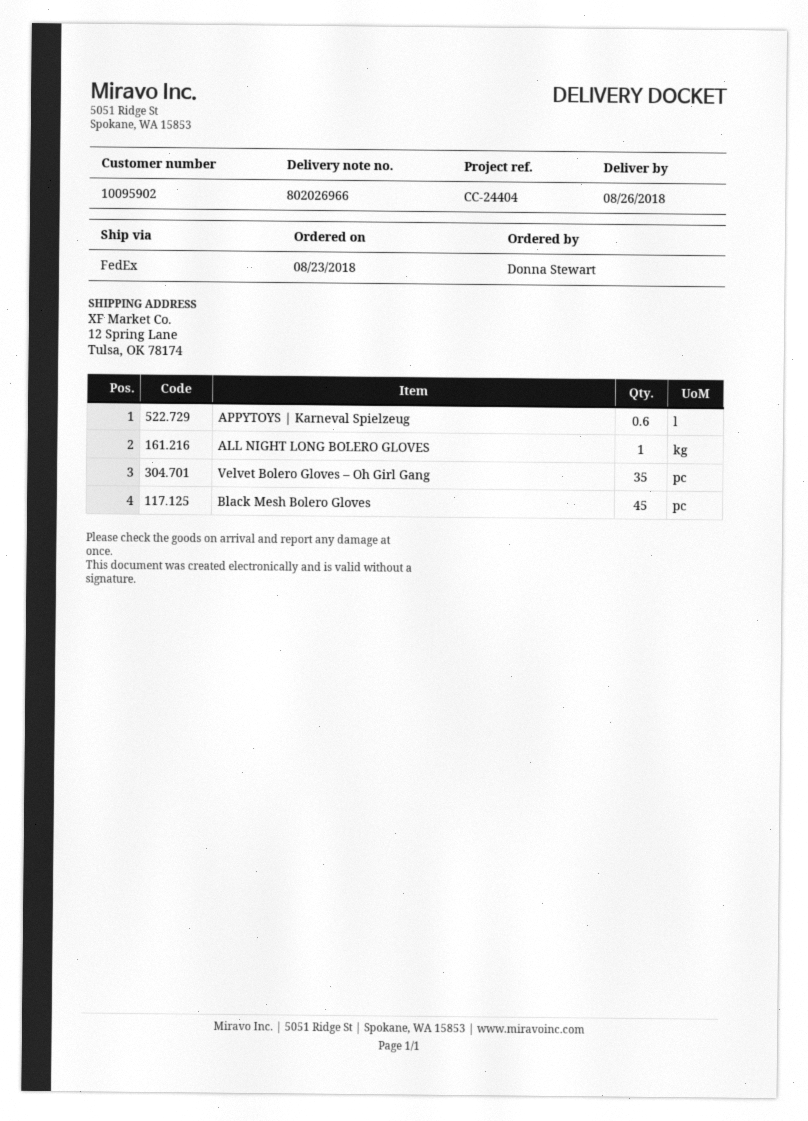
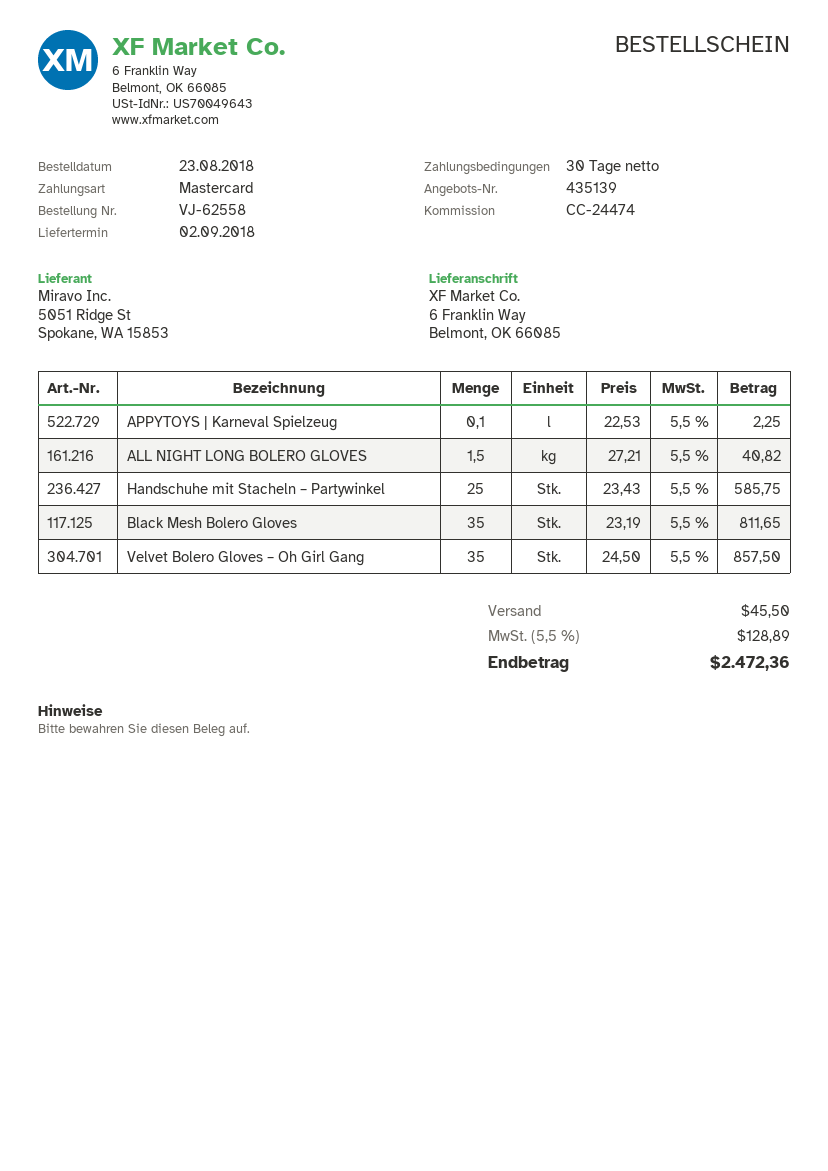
delivery date: 2018-08-26 -> 2018-09-02
reference: CC-24404 -> CC-24474
ship to: 12 Spring Lane, Tulsa, OK 78174 -> 6 Franklin Way, Belmont, OK 66085
APPYTOYS | Karneval Spielzeug: 0.6 -> 0.1
ALL NIGHT LONG BOLERO GLOVES: 1 -> 1.5
Black Mesh Bolero Gloves: 45 -> 35
Handschuhe mit Stacheln – Partywinkel: none -> 25

